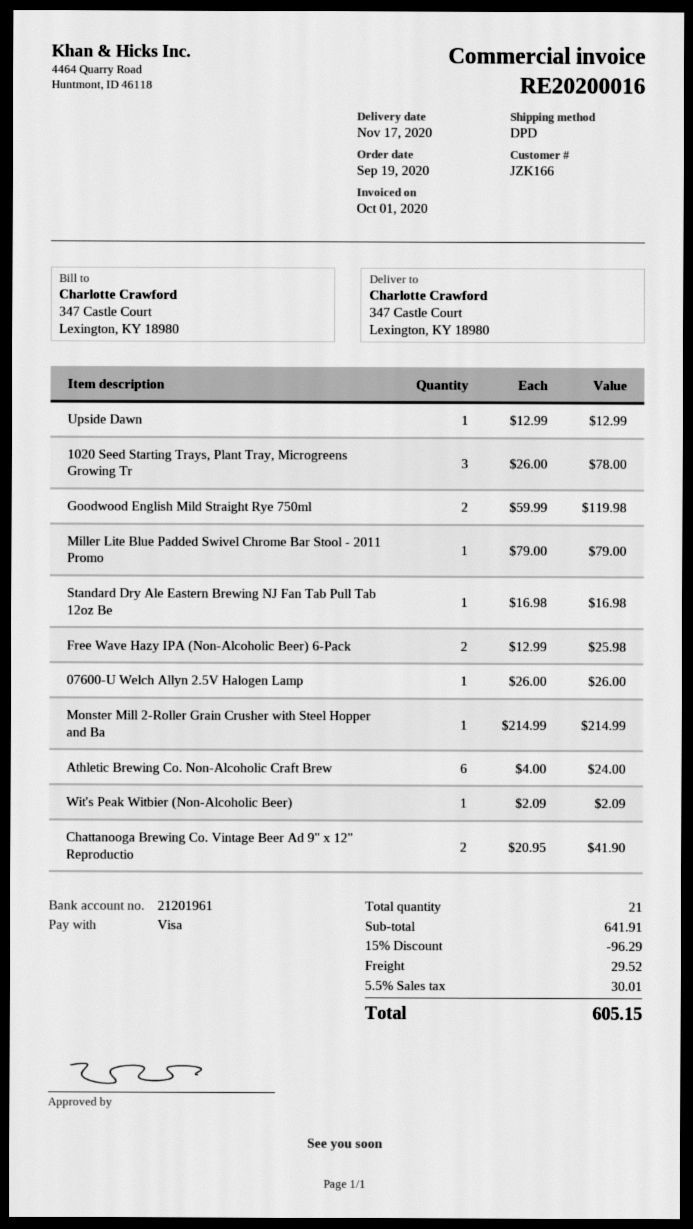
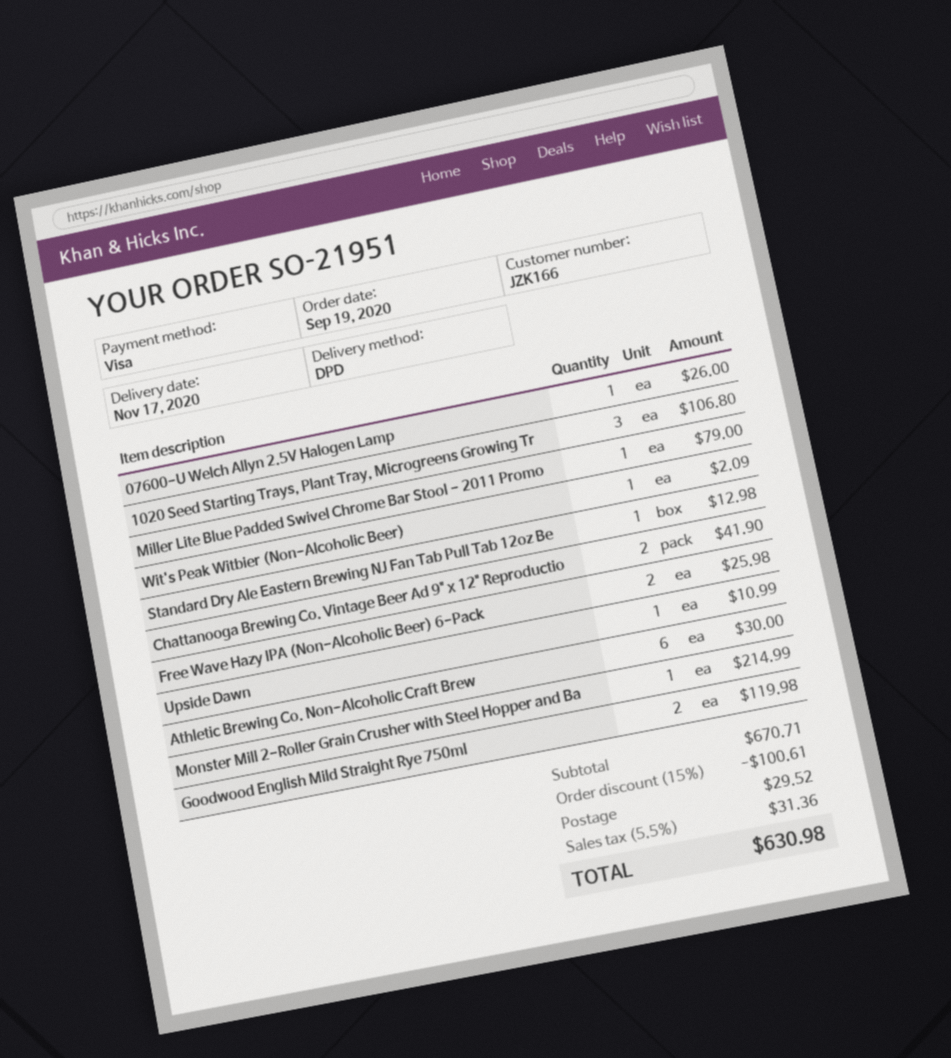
Upside Dawn: 1 for 12.99 -> 1 for 10.99
1020 Seed Starting Trays, Plant Tray, Microgreens Growing Tr: 3 for 78.00 -> 3 for 106.80
Standard Dry Ale Eastern Brewing NJ Fan Tab Pull Tab 12oz Be: 1 for 16.98 -> 1 for 12.98
Athletic Brewing Co. Non-Alcoholic Craft Brew: 6 for 24.00 -> 6 for 30.00
subtotal: 641.91 -> 670.71
discount: 15% = 96.29 -> 15% = 100.61
tax: 5.5% = 30.01 -> 5.5% = 31.36
total: 605.15 -> 630.98

